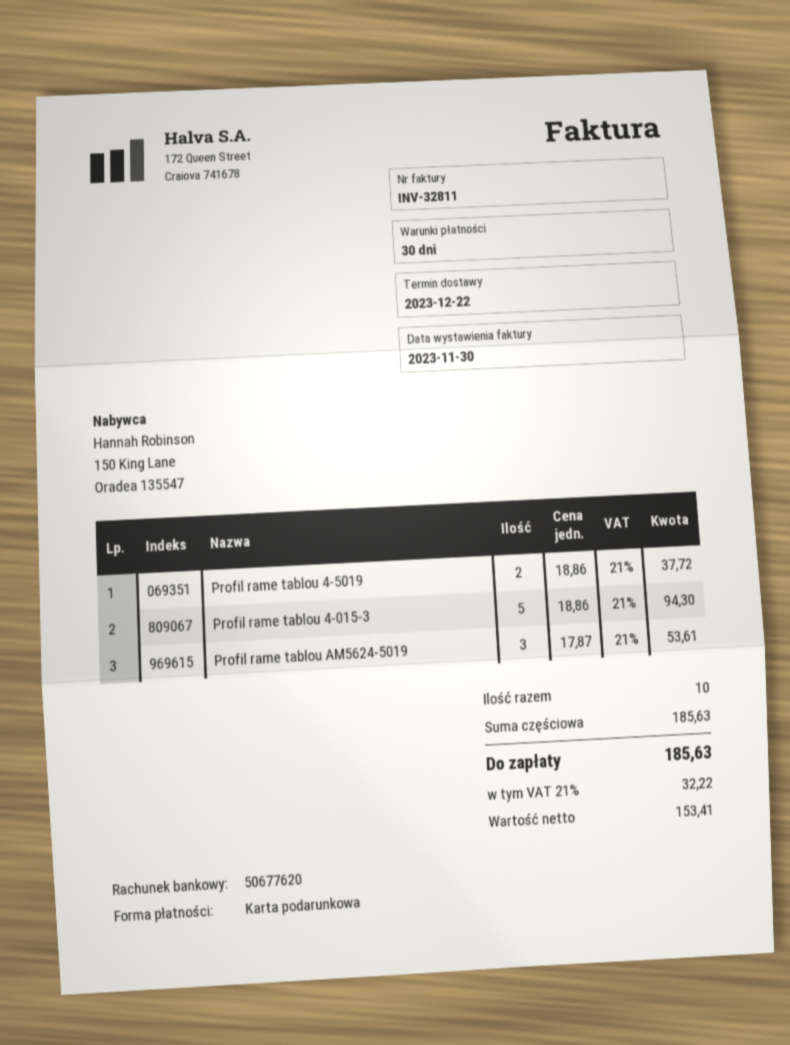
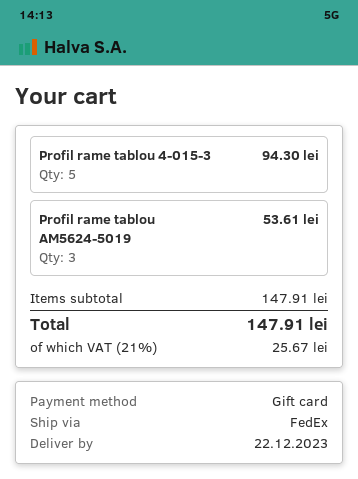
Profil rame tablou 4-5019: 2 for 37.72 -> none
subtotal: 185.63 -> 147.91
tax: 21% = 32.22 -> 21% = 25.67
total: 185.63 -> 147.91

